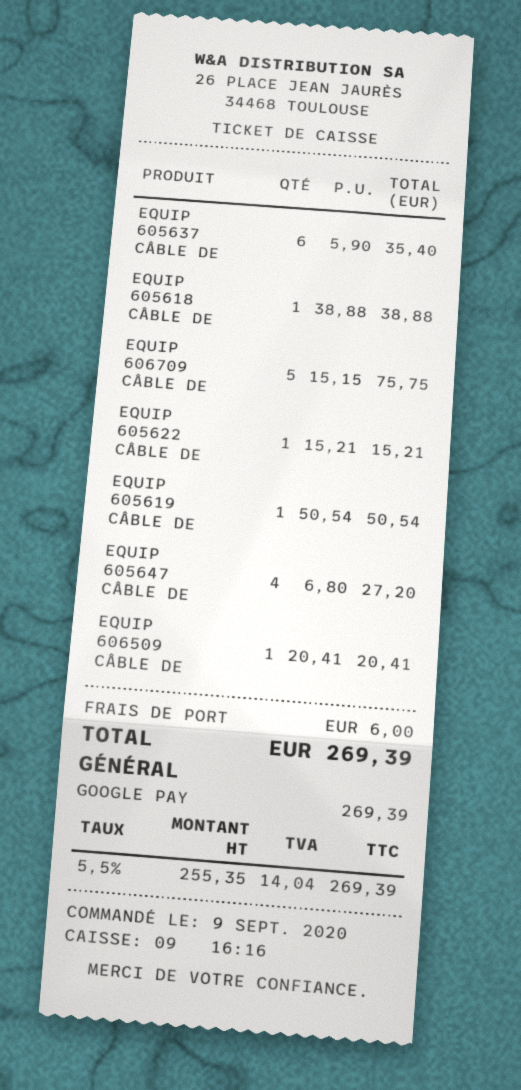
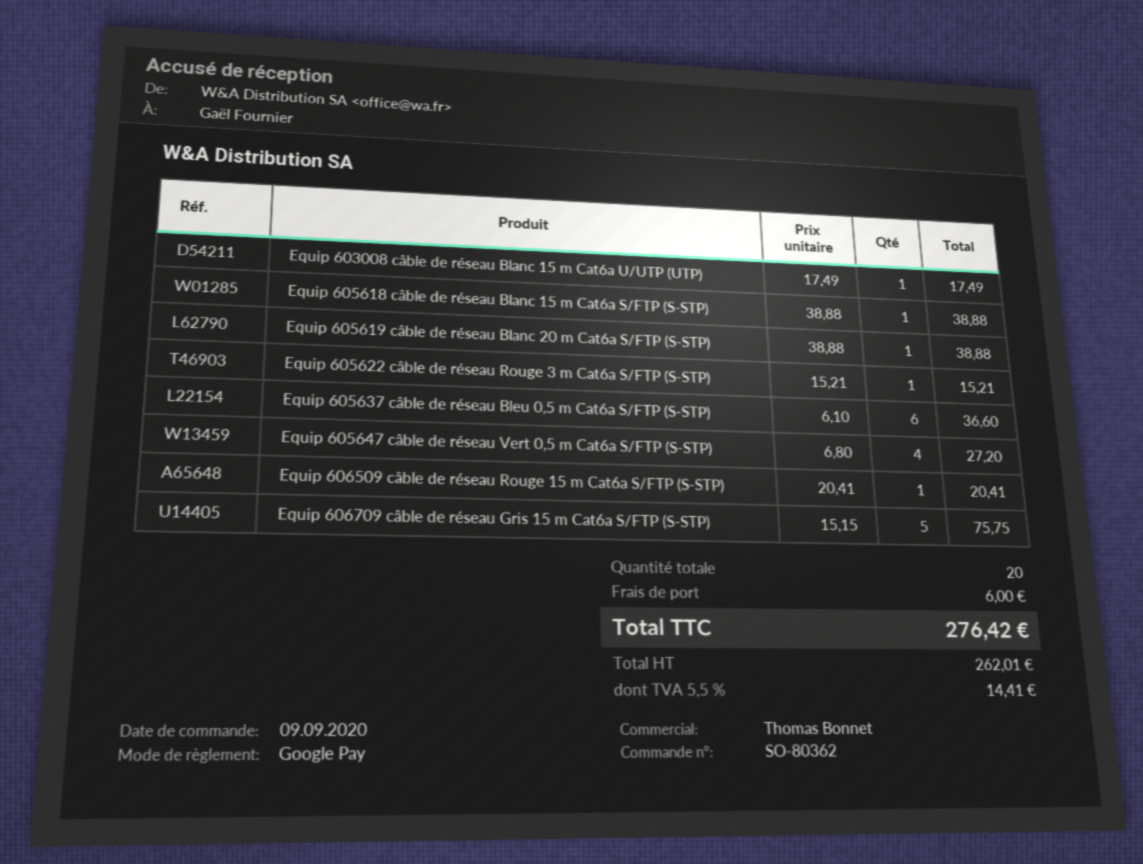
EQUIP 605637 CÂBLE DE: 6 x 5.90 = 35.40 -> 6 x 6.10 = 36.60
EQUIP 605619 CÂBLE DE: 1 x 50.54 = 50.54 -> 1 x 38.88 = 38.88
Equip 603008 câble de réseau Blanc 15 m Cat6a U/UTP (UTP): none -> 1 x 17.49 = 17.49
net: 255.35 -> 262.01
tax: 5.5% = 14.04 -> 5.5% = 14.41
total: 269.39 -> 276.42

